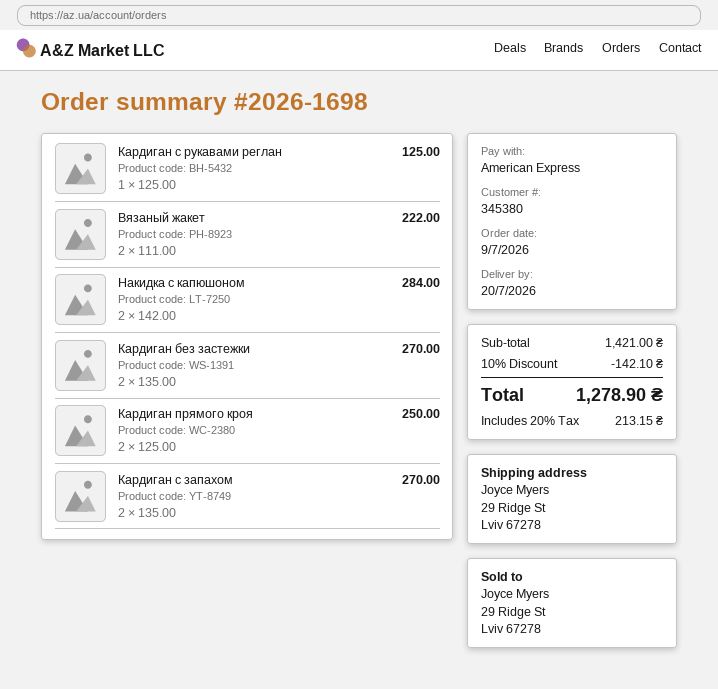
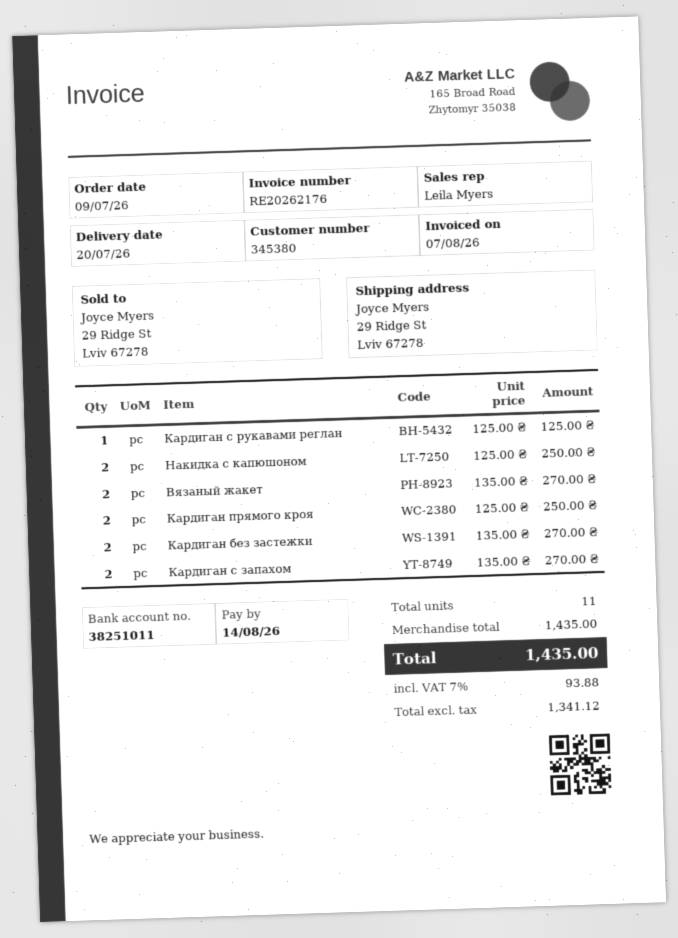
Вязаный жакет: 2 x 111.00 = 222.00 -> 2 x 135.00 = 270.00
Накидка с капюшоном: 2 x 142.00 = 284.00 -> 2 x 125.00 = 250.00
subtotal: 1421.00 -> 1435.00
discount: 10% = 142.10 -> none
tax: 20% = 213.15 -> 7% = 93.88
total: 1278.90 -> 1435.00

